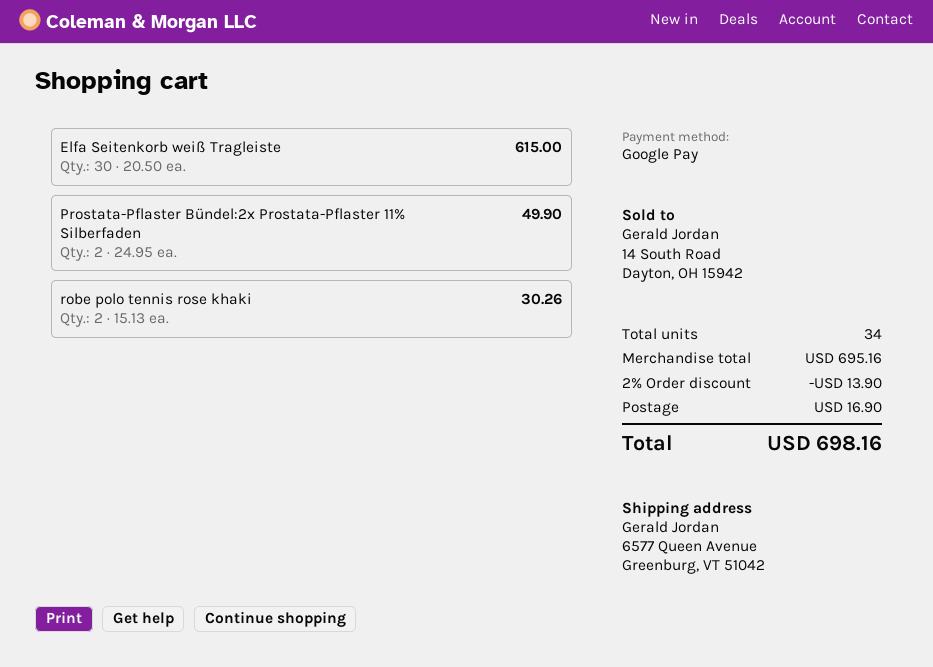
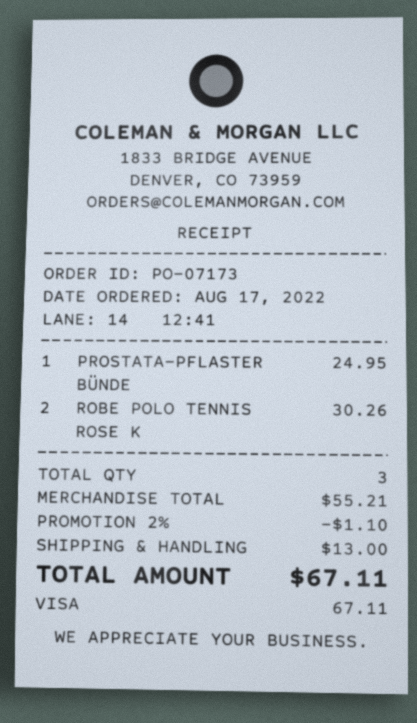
payment method: Google Pay -> Visa
Elfa Seitenkorb weiß Tragleiste: 30 for 615.00 -> none
Prostata-Pflaster Bündel:2x Prostata-Pflaster 11% Silberfaden: 2 for 49.90 -> 1 for 24.95
total quantity: 34 -> 3
subtotal: 695.16 -> 55.21
discount: 2% = 13.90 -> 2% = 1.10
shipping: 16.90 -> 13.00
total: 698.16 -> 67.11

